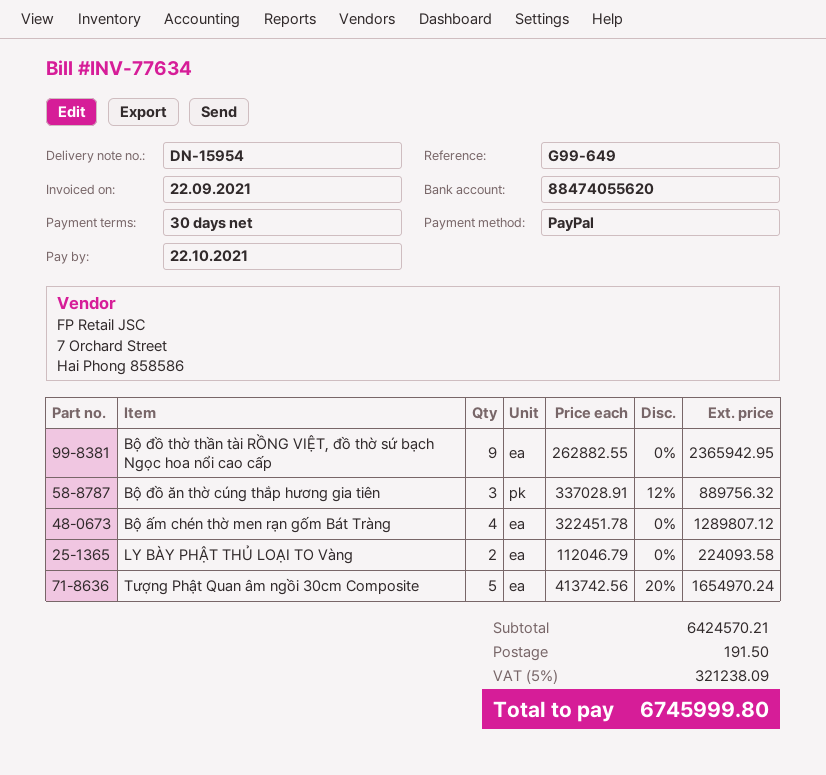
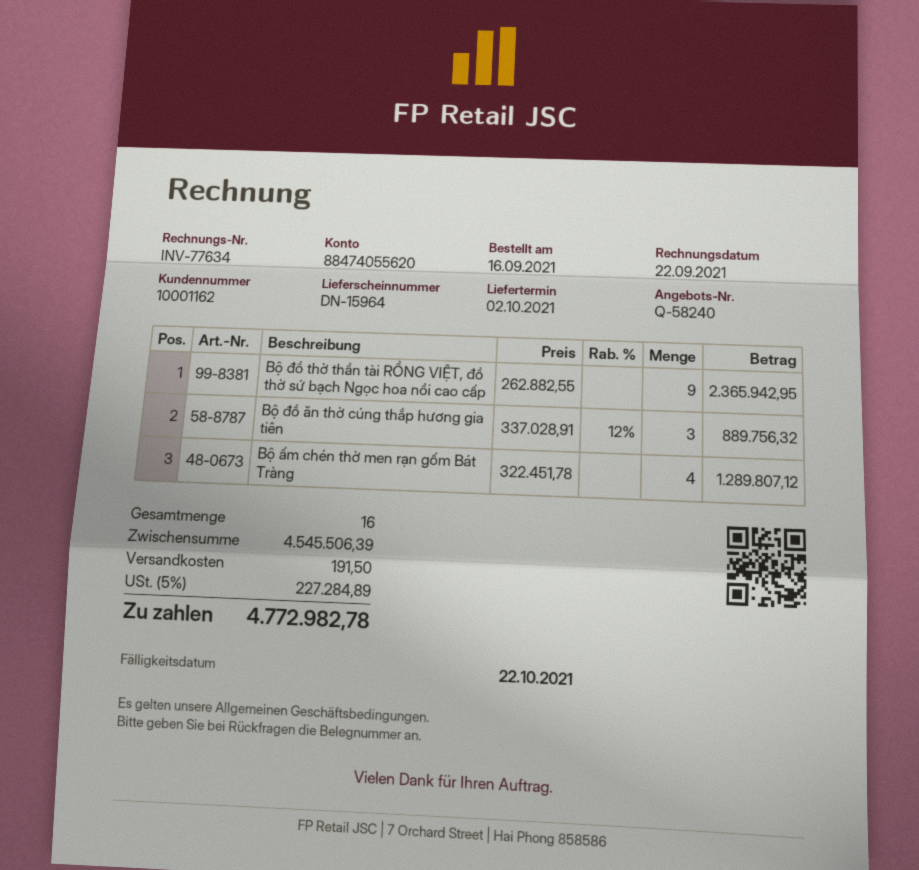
delivery note number: DN-15954 -> DN-15964
LY BÀY PHẬT THỦ LOẠI TO Vàng: 2 x 112046.79 = 224093.58 -> none
Tượng Phật Quan âm ngồi 30cm Composite: 5 x 413742.56 - 20% = 1654970.24 -> none
subtotal: 6424570.21 -> 4545506.39
tax: 5% = 321238.09 -> 5% = 227284.89
total: 6745999.80 -> 4772982.78

